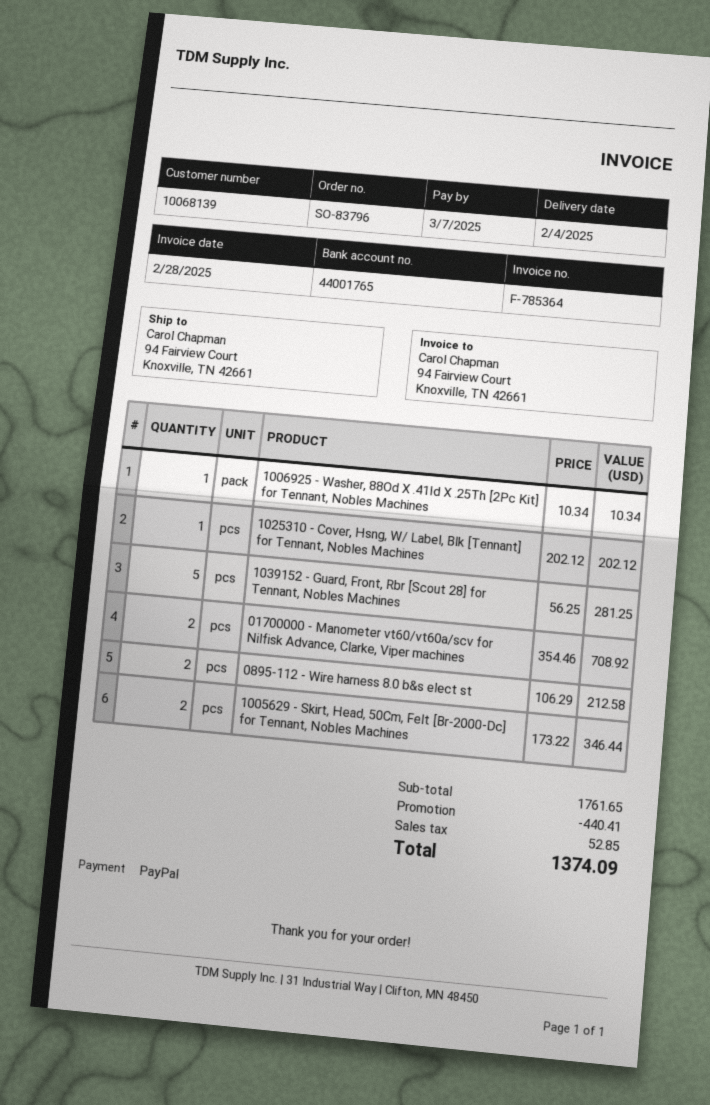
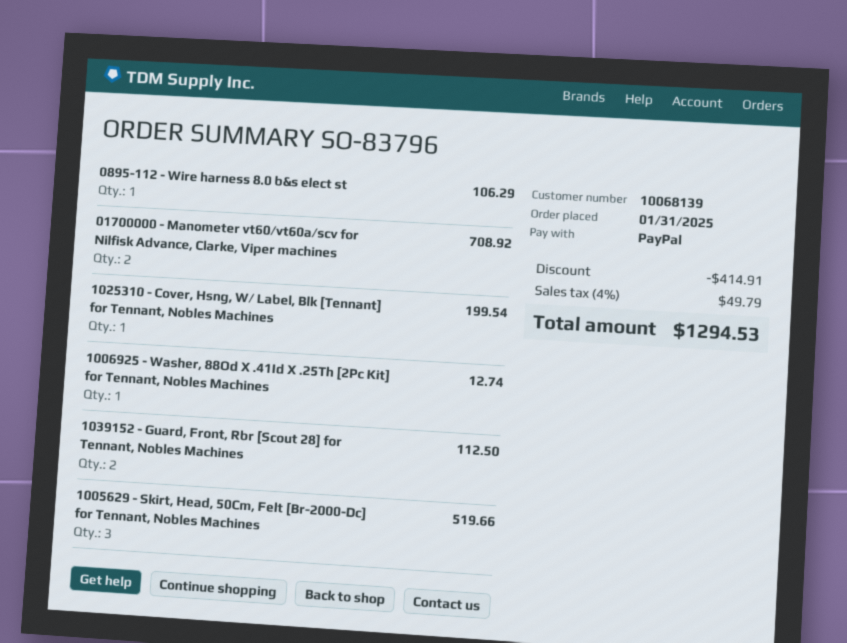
1006925 - Washer, 88Od X .41Id X .25Th [2Pc Kit] for Tennant, Nobles Machines: 1 for 10.34 -> 1 for 12.74
1025310 - Cover, Hsng, W/ Label, Blk [Tennant] for Tennant, Nobles Machines: 1 for 202.12 -> 1 for 199.54
1039152 - Guard, Front, Rbr [Scout 28] for Tennant, Nobles Machines: 5 for 281.25 -> 2 for 112.50
0895-112 - Wire harness 8.0 b&s elect st: 2 for 212.58 -> 1 for 106.29
1005629 - Skirt, Head, 50Cm, Felt [Br-2000-Dc] for Tennant, Nobles Machines: 2 for 346.44 -> 3 for 519.66
discount: 440.41 -> 414.91
tax: 52.85 -> 49.79
total: 1374.09 -> 1294.53

